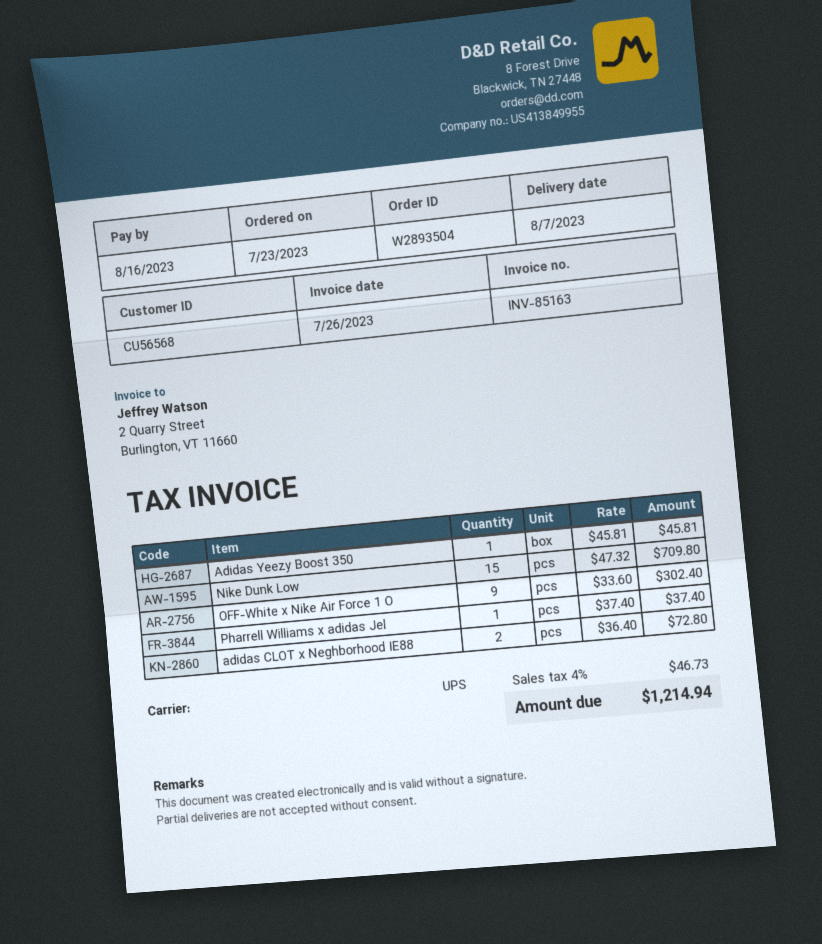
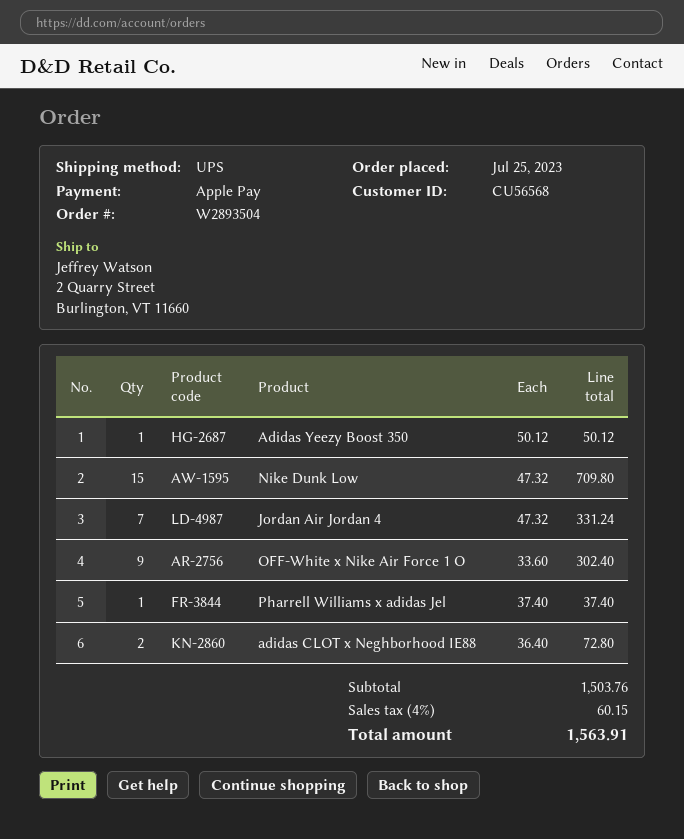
order date: 2023-07-23 -> 2023-07-25
Adidas Yeezy Boost 350: 1 x 45.81 = 45.81 -> 1 x 50.12 = 50.12
Jordan Air Jordan 4: none -> 7 x 47.32 = 331.24
tax: 4% = 46.73 -> 4% = 60.15
total: 1214.94 -> 1563.91

